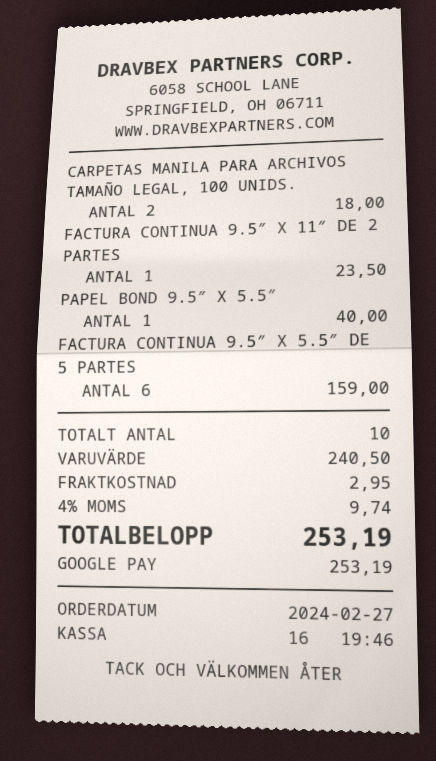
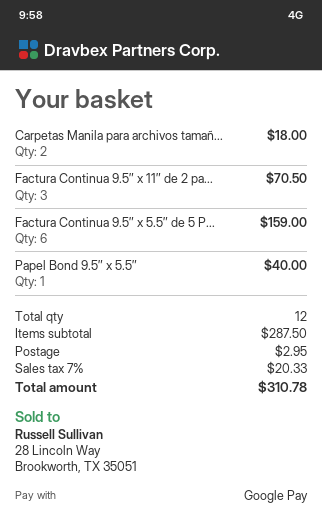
FACTURA CONTINUA 9.5″ X 11″ DE 2 PARTES: 1 for 23.50 -> 3 for 70.50
total quantity: 10 -> 12
subtotal: 240.50 -> 287.50
tax: 4% = 9.74 -> 7% = 20.33
total: 253.19 -> 310.78

